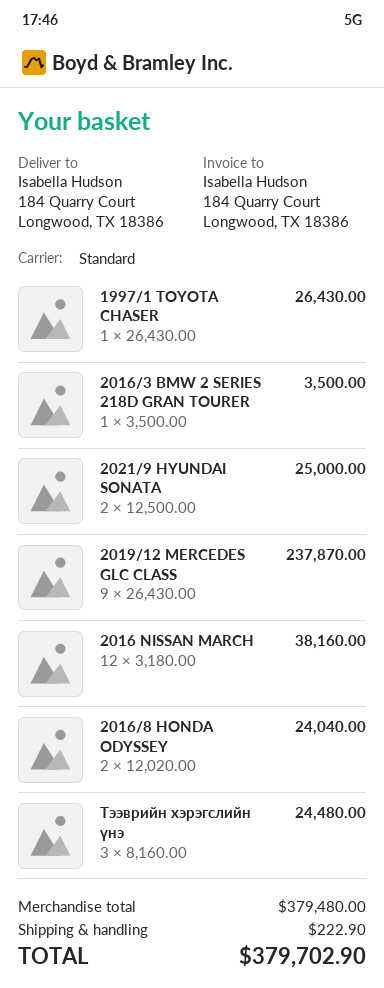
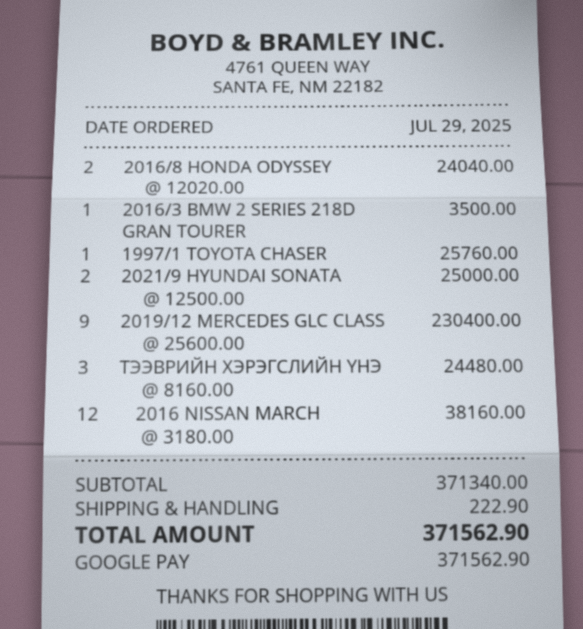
1997/1 TOYOTA CHASER: 1 x 26430.00 = 26430.00 -> 1 x 25760.00 = 25760.00
2019/12 MERCEDES GLC CLASS: 9 x 26430.00 = 237870.00 -> 9 x 25600.00 = 230400.00
subtotal: 379480.00 -> 371340.00
total: 379702.90 -> 371562.90

